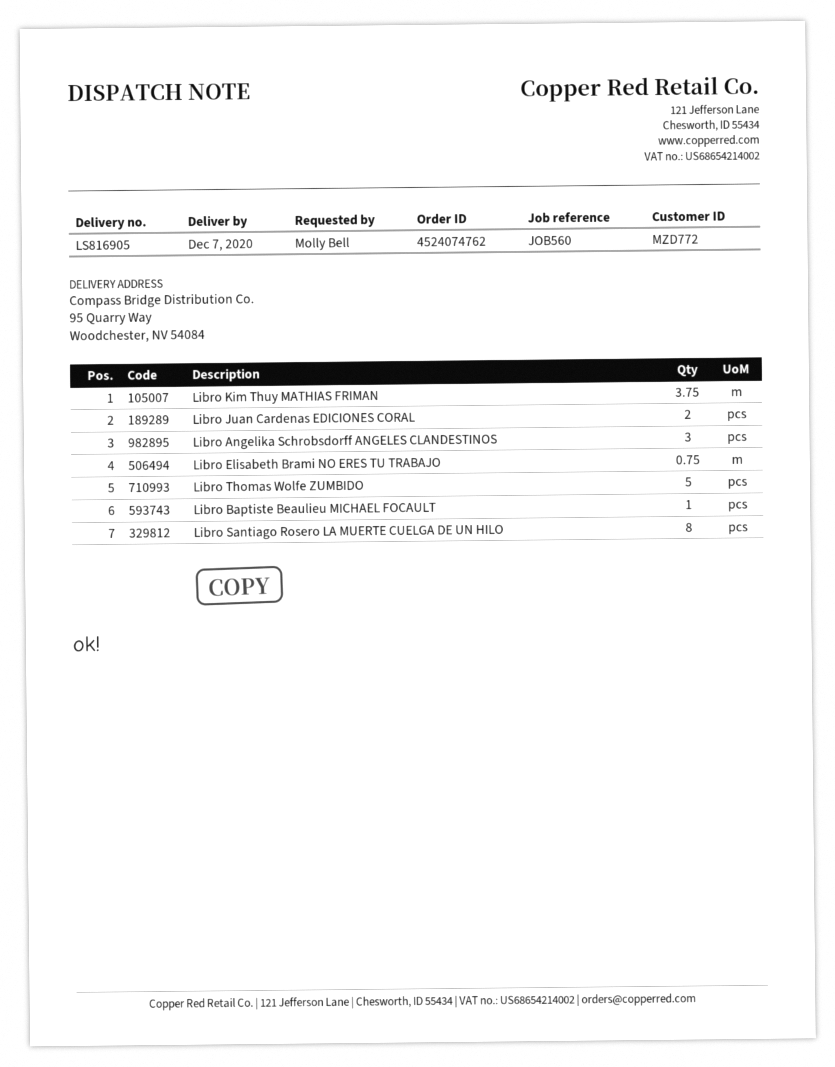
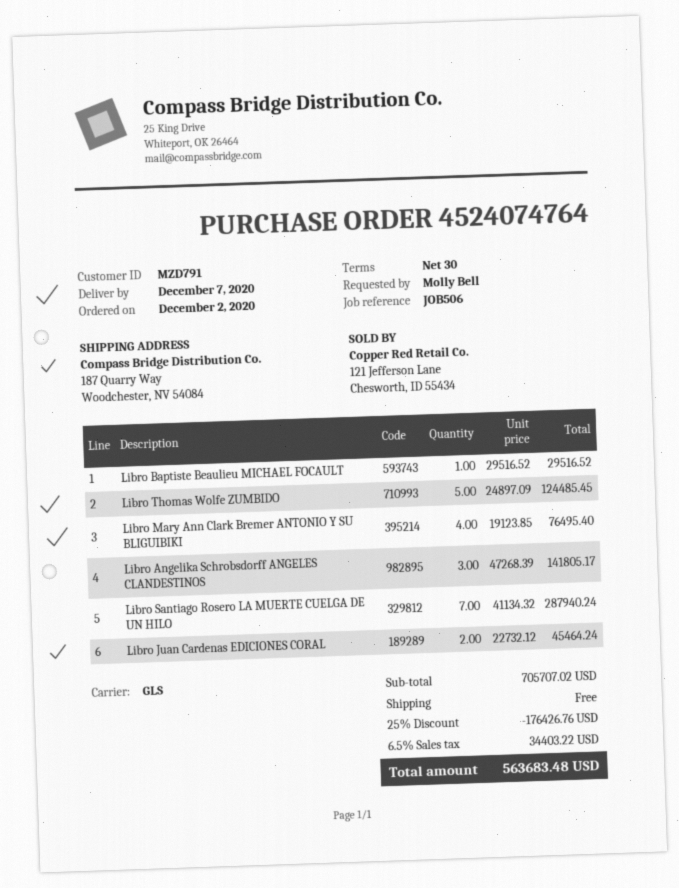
order number: 4524074762 -> 4524074764
customer number: MZD772 -> MZD791
reference: JOB560 -> JOB506
ship to: 95 Quarry Way, Woodchester, NV 54084 -> 187 Quarry Way, Woodchester, NV 54084
Libro Kim Thuy MATHIAS FRIMAN: 3.75 -> none
Libro Elisabeth Brami NO ERES TU TRABAJO: 0.75 -> none
Libro Santiago Rosero LA MUERTE CUELGA DE UN HILO: 8 -> 7
Libro Mary Ann Clark Bremer ANTONIO Y SU BLIGUIBIKI: none -> 4

